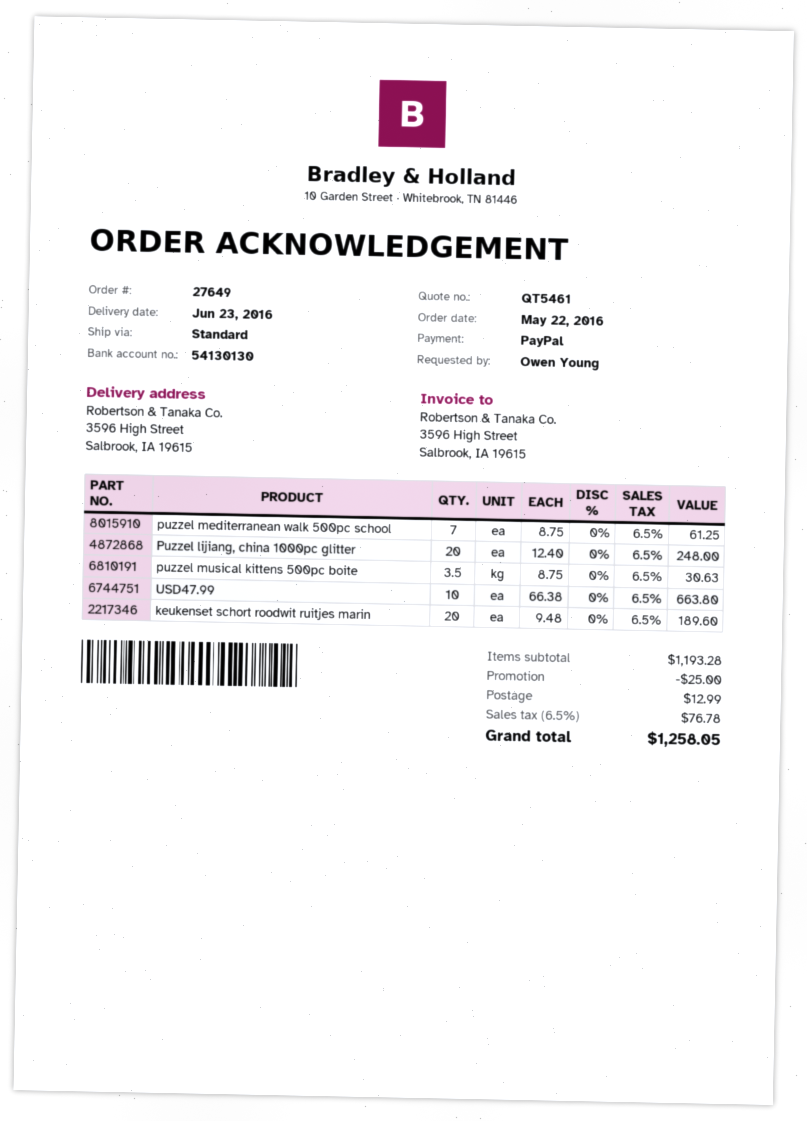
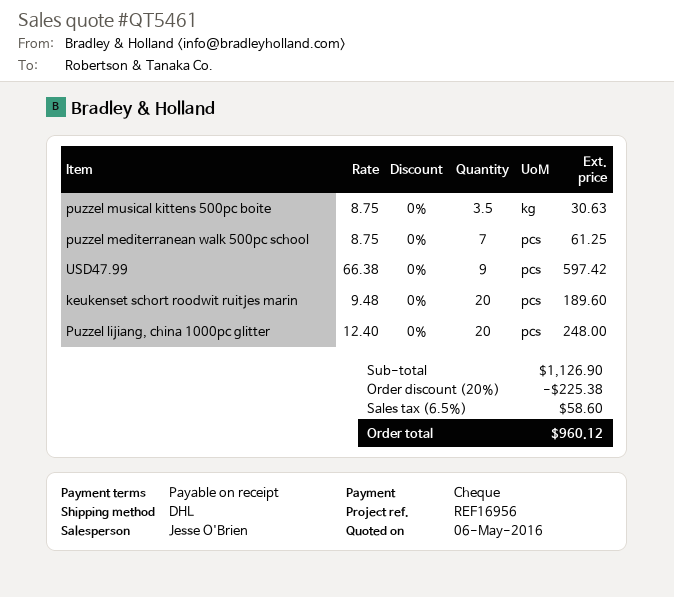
payment method: PayPal -> cheque
shipping method: standard -> DHL
USD47.99: 10 x 66.38 = 663.80 -> 9 x 66.38 = 597.42
subtotal: 1193.28 -> 1126.90
discount: 25.00 -> 225.38
shipping: 12.99 -> none
tax: 6.5% = 76.78 -> 6.5% = 58.60
total: 1258.05 -> 960.12

